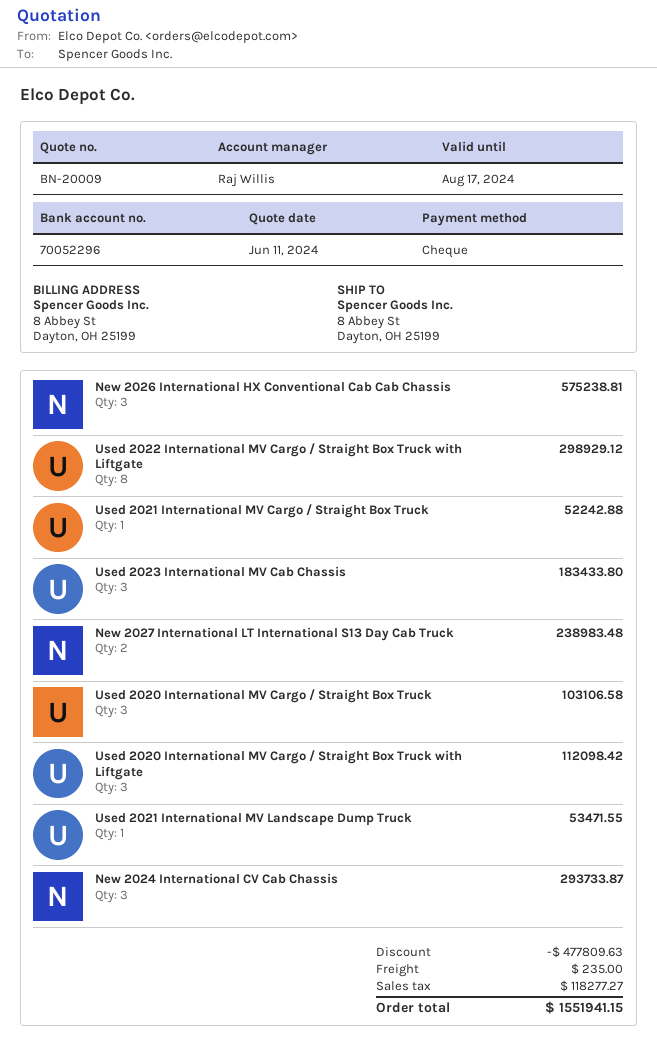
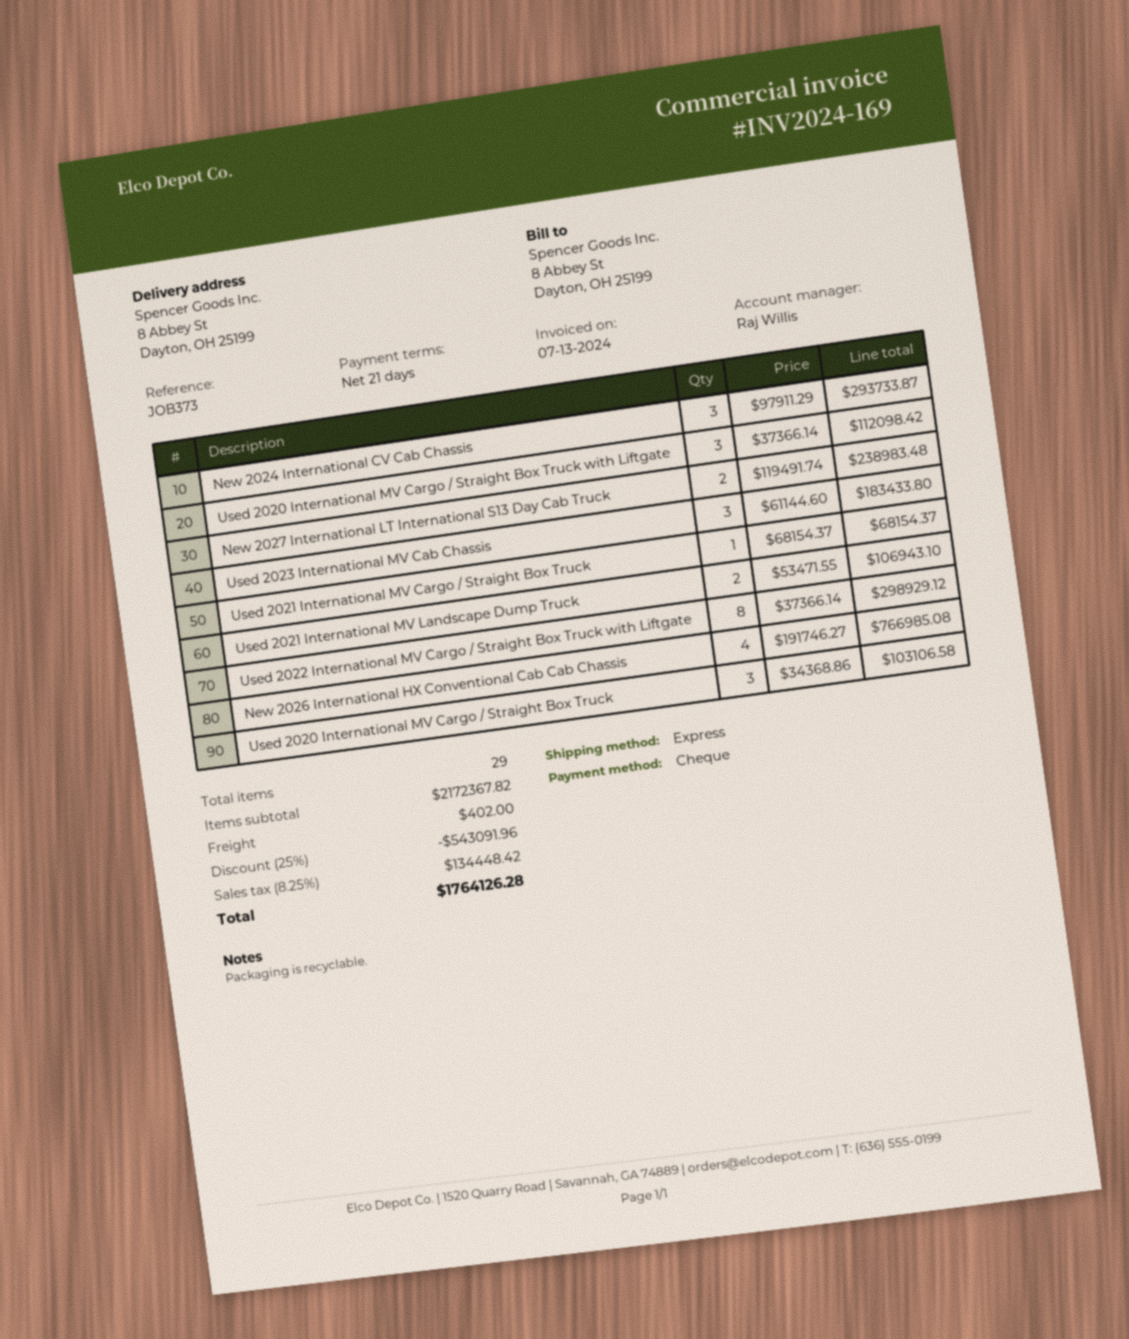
New 2026 International HX Conventional Cab Cab Chassis: 3 for 575238.81 -> 4 for 766985.08
Used 2021 International MV Cargo / Straight Box Truck: 1 for 52242.88 -> 1 for 68154.37
Used 2021 International MV Landscape Dump Truck: 1 for 53471.55 -> 2 for 106943.10
discount: 477809.63 -> 543091.96
shipping: 235.00 -> 402.00
tax: 118277.27 -> 134448.42
total: 1551941.15 -> 1764126.28

